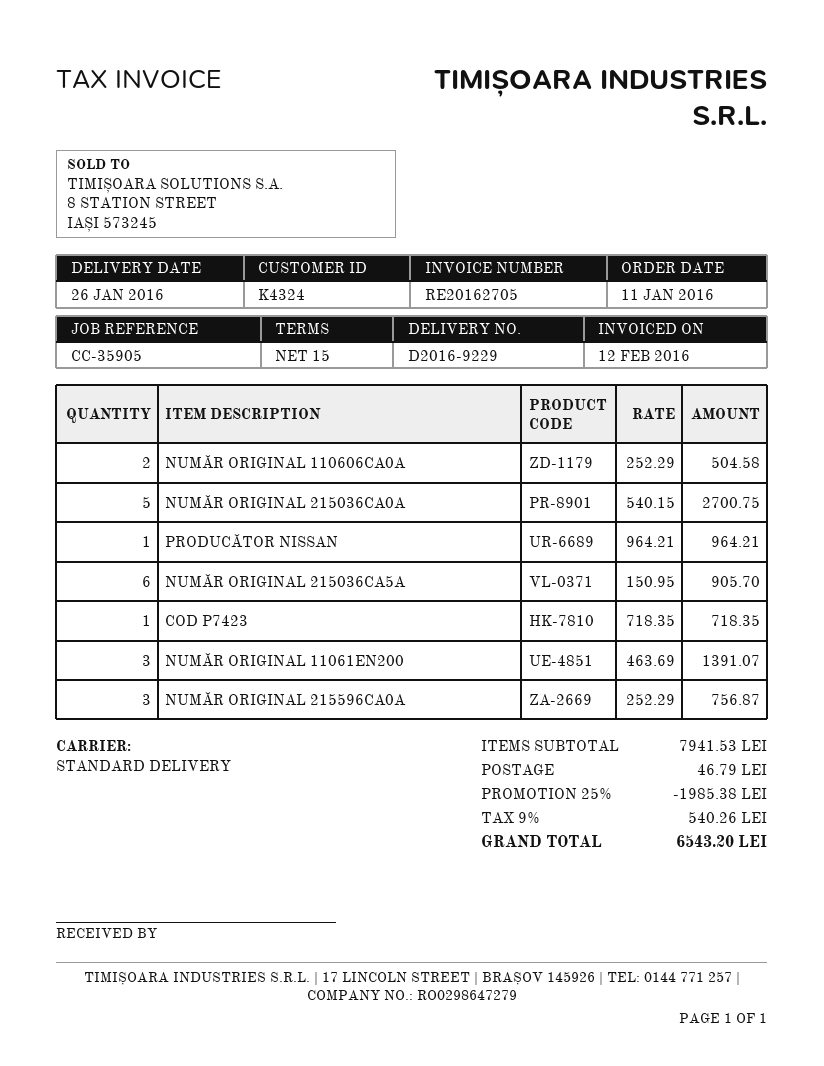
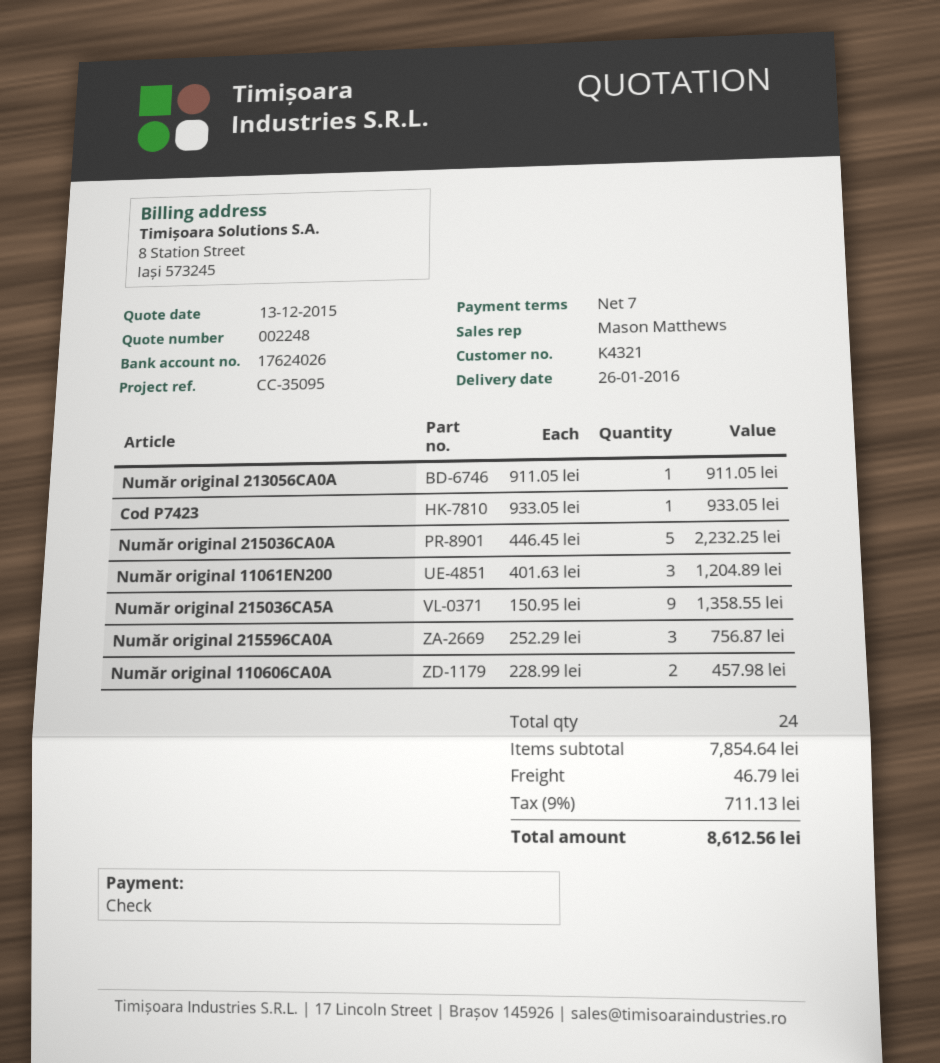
payment terms: 15 days -> 7 days
customer number: K4324 -> K4321
reference: CC-35905 -> CC-35095
NUMĂR ORIGINAL 110606CA0A: 2 x 252.29 = 504.58 -> 2 x 228.99 = 457.98
NUMĂR ORIGINAL 215036CA0A: 5 x 540.15 = 2700.75 -> 5 x 446.45 = 2232.25
PRODUCĂTOR NISSAN: 1 x 964.21 = 964.21 -> none
NUMĂR ORIGINAL 215036CA5A: 6 x 150.95 = 905.70 -> 9 x 150.95 = 1358.55
COD P7423: 1 x 718.35 = 718.35 -> 1 x 933.05 = 933.05
NUMĂR ORIGINAL 11061EN200: 3 x 463.69 = 1391.07 -> 3 x 401.63 = 1204.89
Număr original 213056CA0A: none -> 1 x 911.05 = 911.05
subtotal: 7941.53 -> 7854.64
discount: 25% = 1985.38 -> none
tax: 9% = 540.26 -> 9% = 711.13
total: 6543.20 -> 8612.56

